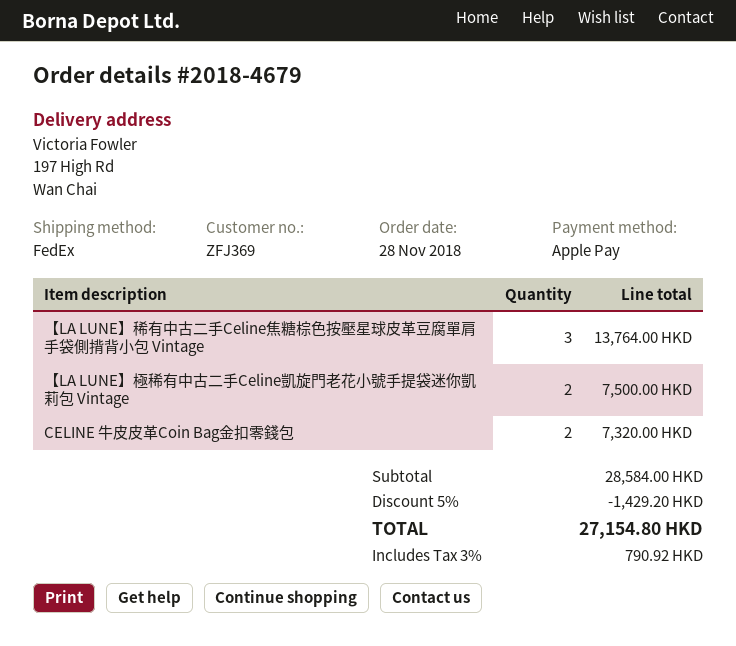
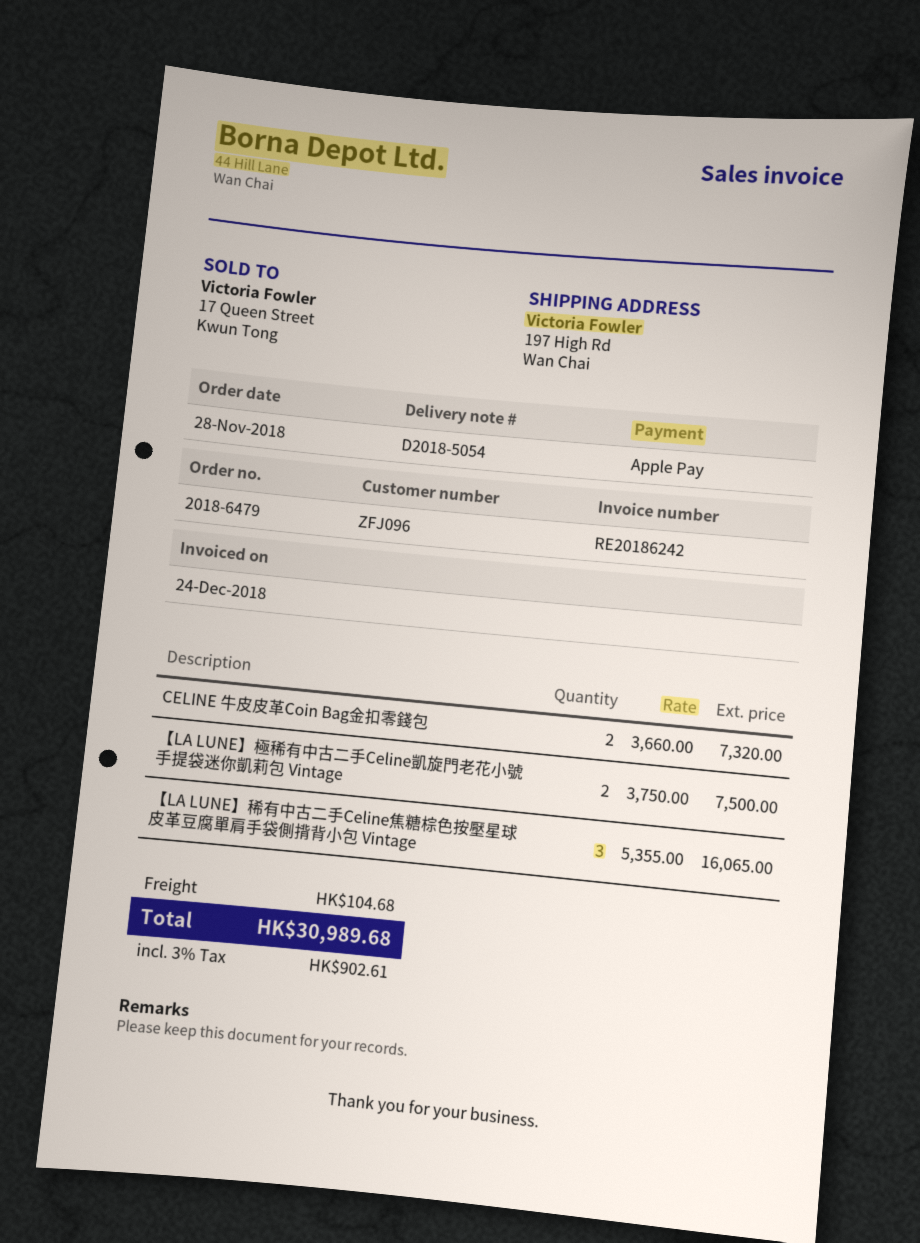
order number: 2018-4679 -> 2018-6479
customer number: ZFJ369 -> ZFJ096
【LA LUNE】稀有中古二手Celine焦糖棕色按壓星球皮革豆腐單肩手袋側揹背小包 Vintage: 3 for 13764.00 -> 3 for 16065.00
discount: 5% = 1429.20 -> none
shipping: none -> 104.68
tax: 3% = 790.92 -> 3% = 902.61
total: 27154.80 -> 30989.68

